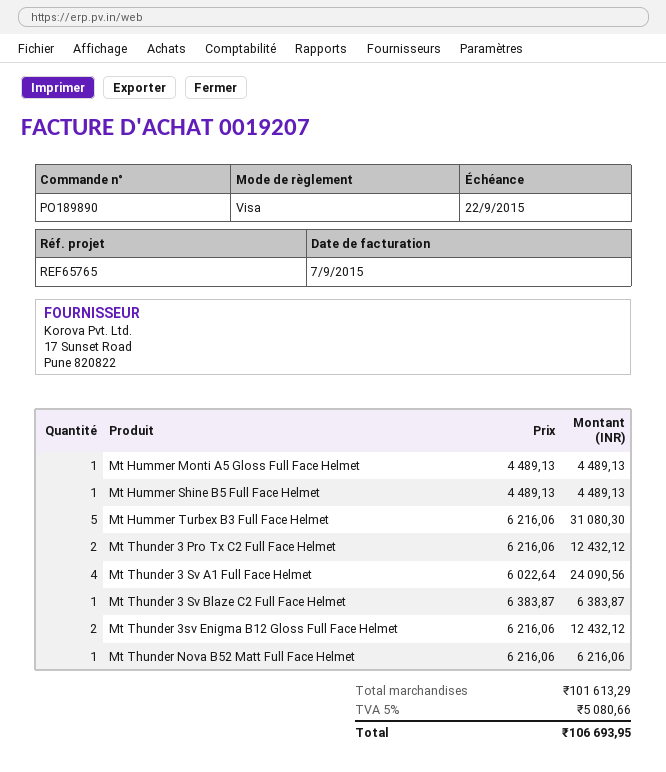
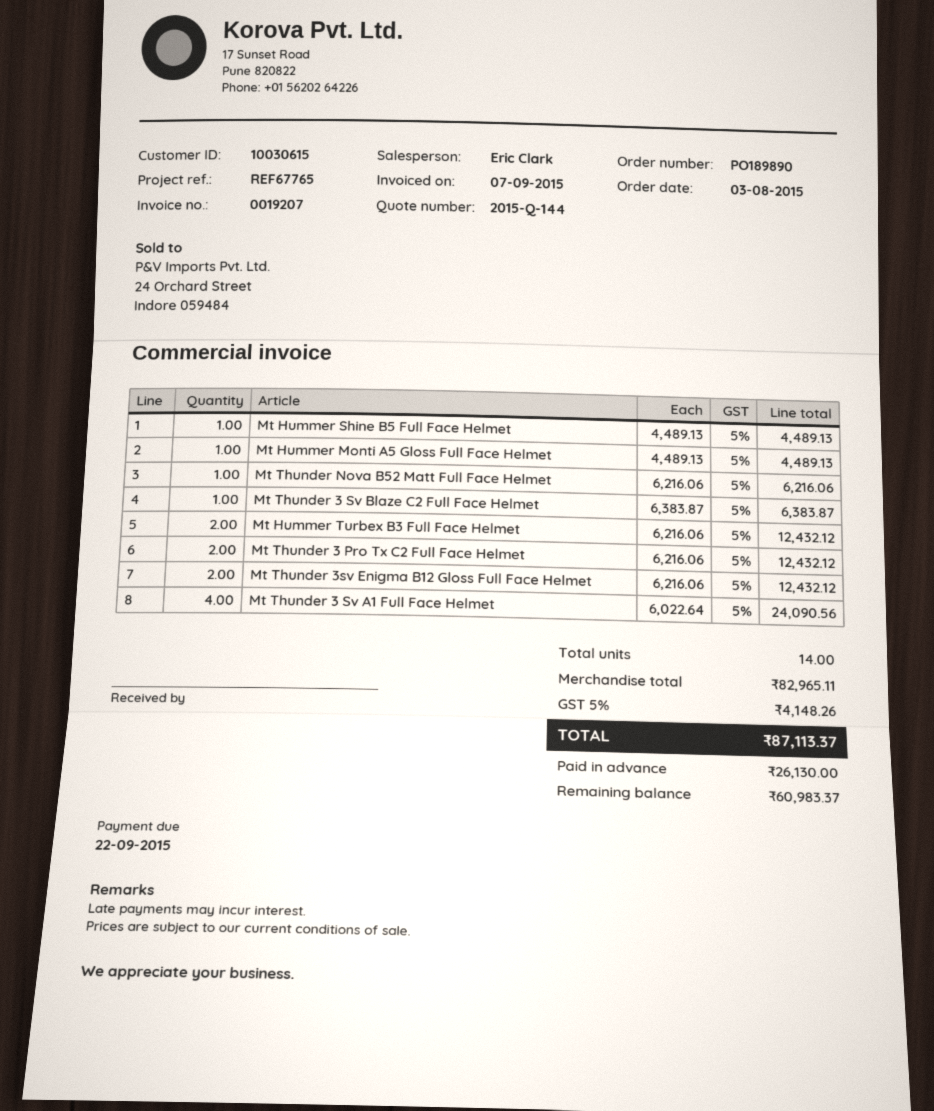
reference: REF65765 -> REF67765
Mt Hummer Turbex B3 Full Face Helmet: 5 x 6216.06 = 31080.30 -> 2 x 6216.06 = 12432.12
subtotal: 101613.29 -> 82965.11
tax: 5% = 5080.66 -> 5% = 4148.26
total: 106693.95 -> 87113.37

